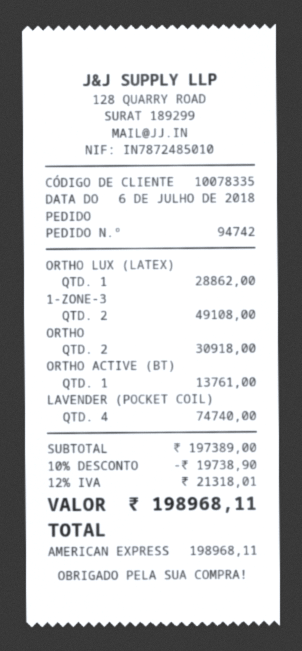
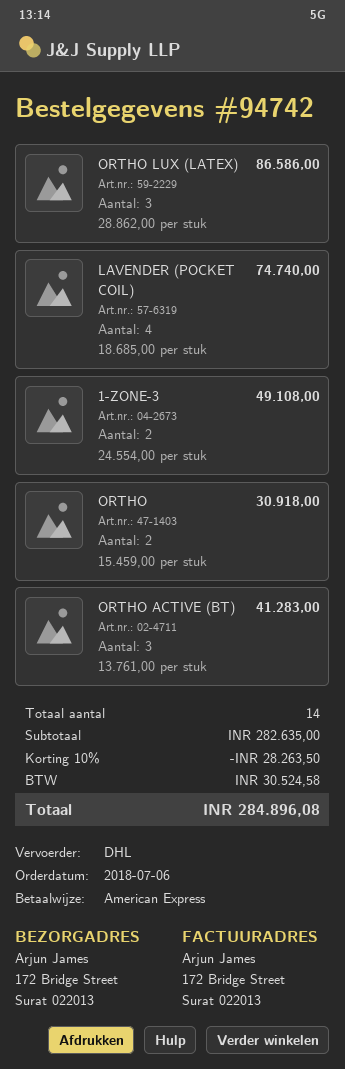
ORTHO LUX (LATEX): 1 for 28862.00 -> 3 for 86586.00
ORTHO ACTIVE (BT): 1 for 13761.00 -> 3 for 41283.00
subtotal: 197389.00 -> 282635.00
discount: 10% = 19738.90 -> 10% = 28263.50
tax: 21318.01 -> 30524.58
total: 198968.11 -> 284896.08

